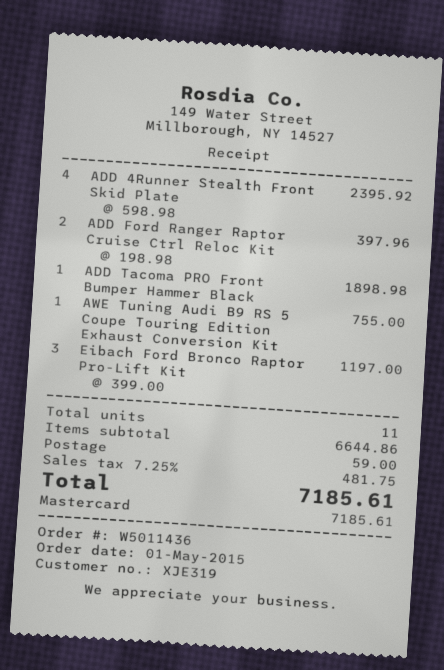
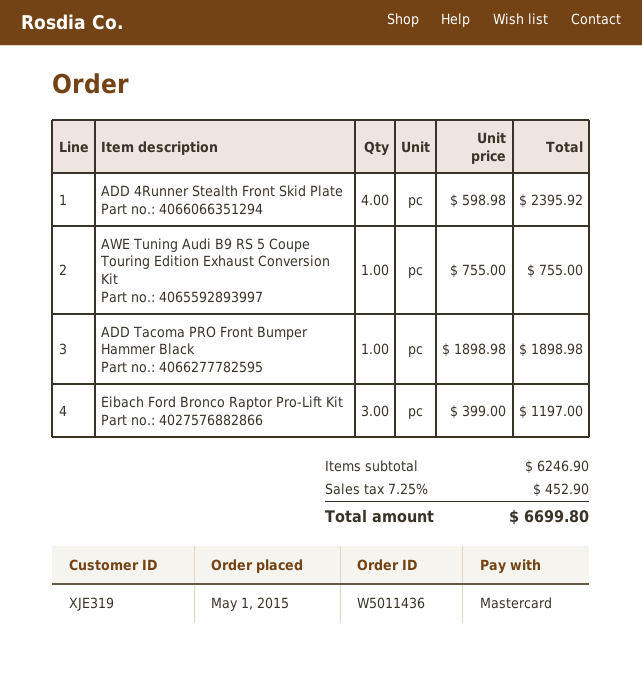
ADD Ford Ranger Raptor Cruise Ctrl Reloc Kit: 2 x 198.98 = 397.96 -> none
subtotal: 6644.86 -> 6246.90
shipping: 59.00 -> none
tax: 7.25% = 481.75 -> 7.25% = 452.90
total: 7185.61 -> 6699.80

